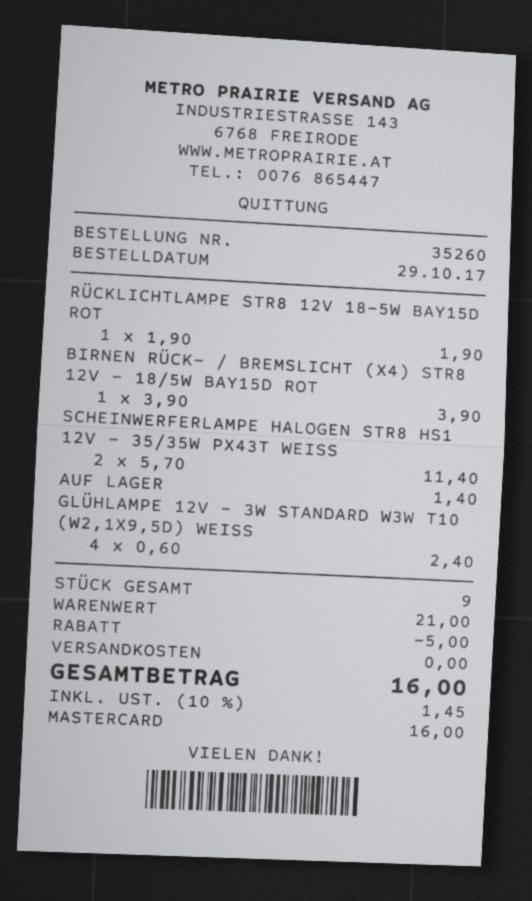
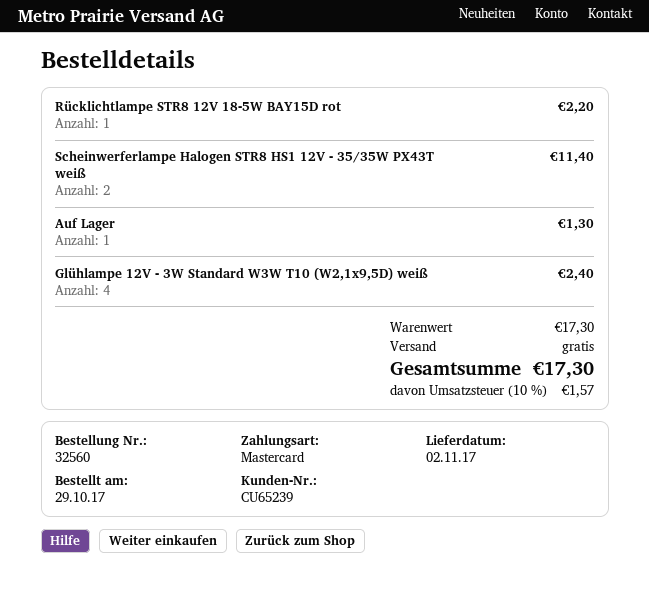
order number: 35260 -> 32560
RÜCKLICHTLAMPE STR8 12V 18-5W BAY15D ROT: 1 for 1.90 -> 1 for 2.20
BIRNEN RÜCK- / BREMSLICHT (X4) STR8 12V - 18/5W BAY15D ROT: 1 for 3.90 -> none
AUF LAGER: 1 for 1.40 -> 1 for 1.30
subtotal: 21.00 -> 17.30
discount: 5.00 -> none
tax: 10% = 1.45 -> 10% = 1.57
total: 16.00 -> 17.30

